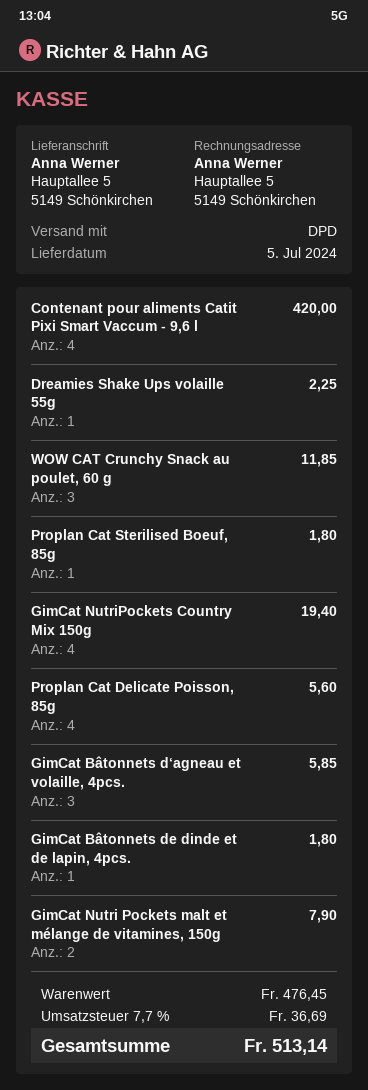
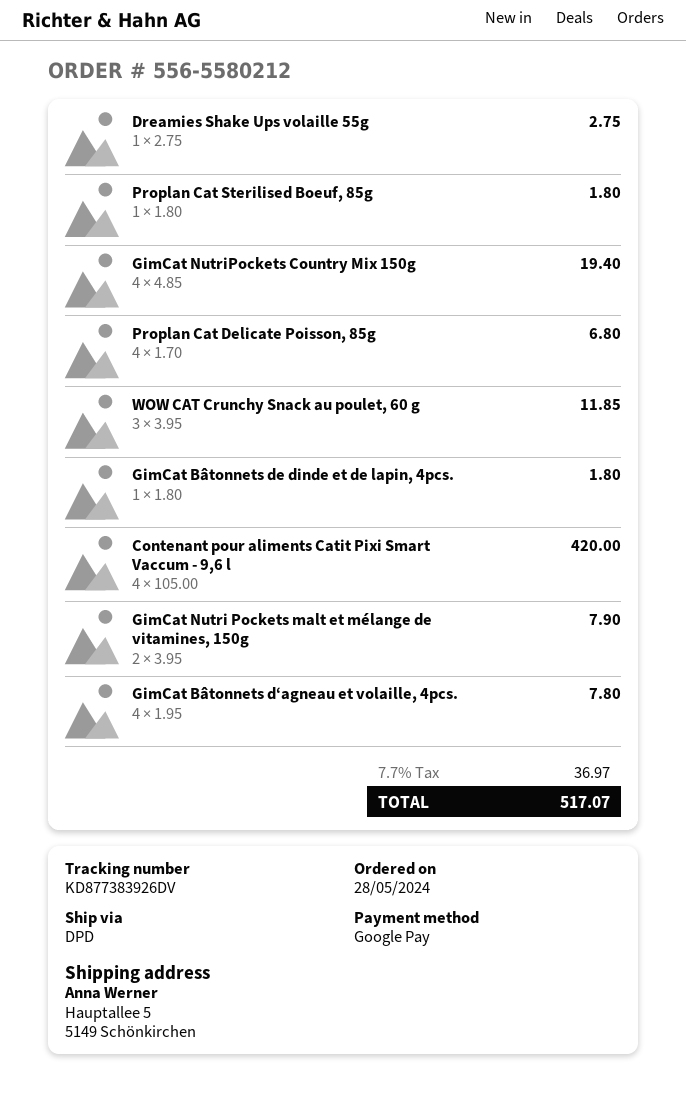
Dreamies Shake Ups volaille 55g: 1 for 2.25 -> 1 for 2.75
Proplan Cat Delicate Poisson, 85g: 4 for 5.60 -> 4 for 6.80
GimCat Bâtonnets d‘agneau et volaille, 4pcs.: 3 for 5.85 -> 4 for 7.80
tax: 7.7% = 36.69 -> 7.7% = 36.97
total: 513.14 -> 517.07

